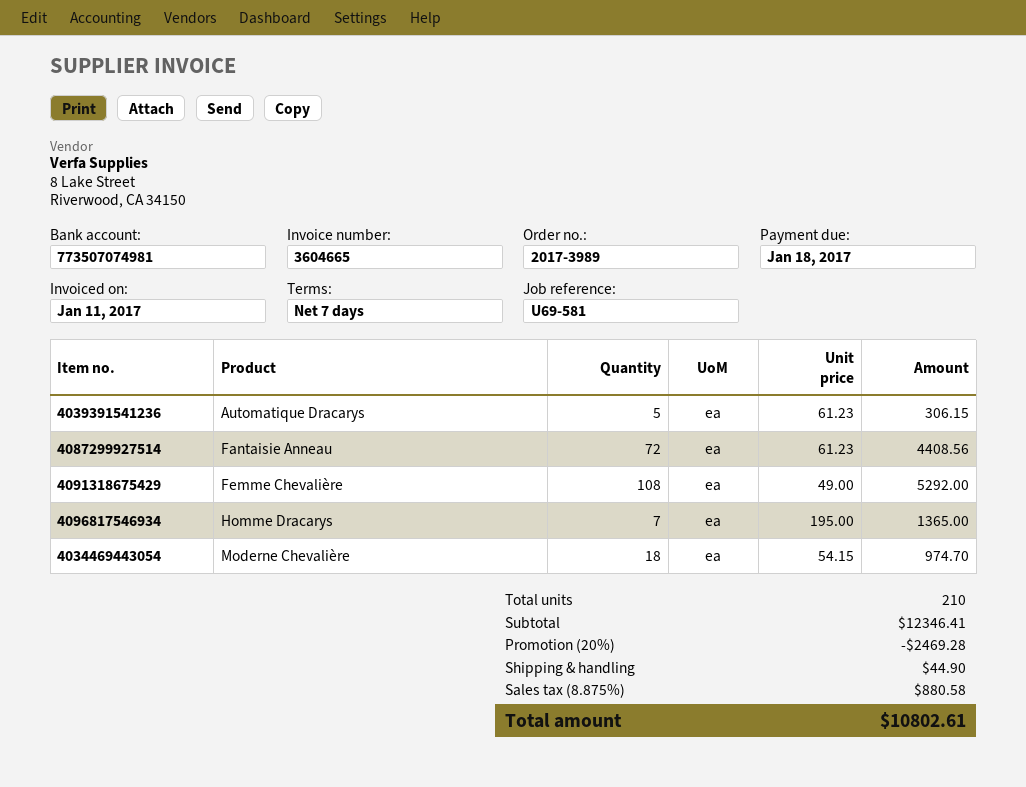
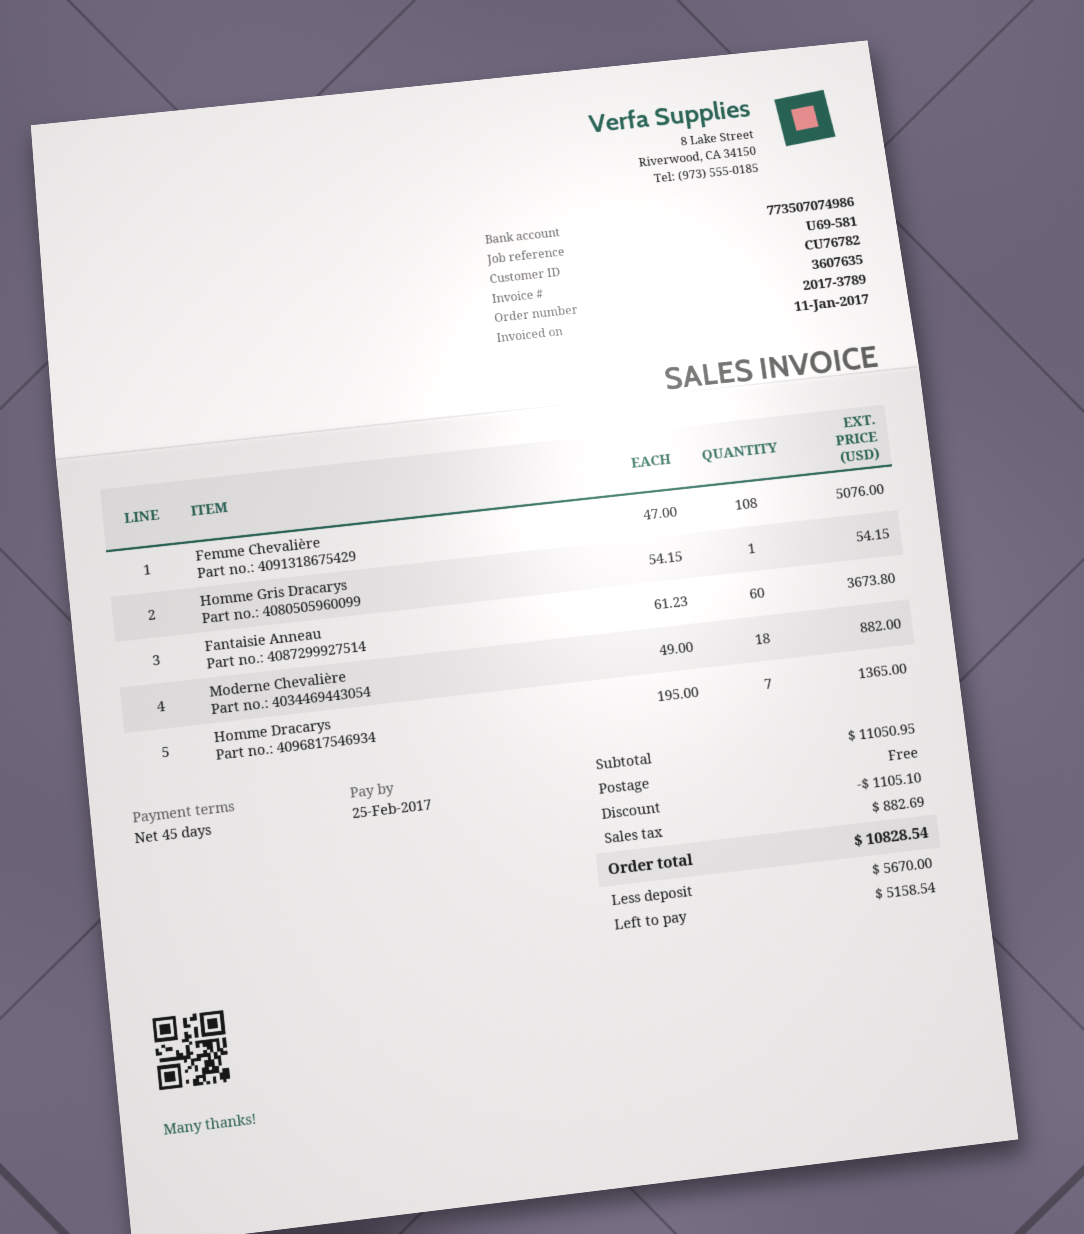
order number: 2017-3989 -> 2017-3789
invoice number: 3604665 -> 3607635
payment terms: 7 days -> 45 days
due date: 2017-01-18 -> 2017-02-25
bank account: 773507074981 -> 773507074986
Automatique Dracarys: 5 x 61.23 = 306.15 -> none
Fantaisie Anneau: 72 x 61.23 = 4408.56 -> 60 x 61.23 = 3673.80
Femme Chevalière: 108 x 49.00 = 5292.00 -> 108 x 47.00 = 5076.00
Moderne Chevalière: 18 x 54.15 = 974.70 -> 18 x 49.00 = 882.00
Homme Gris Dracarys: none -> 1 x 54.15 = 54.15
subtotal: 12346.41 -> 11050.95
discount: 2469.28 -> 1105.10
shipping: 44.90 -> 0.00
tax: 880.58 -> 882.69
total: 10802.61 -> 10828.54

